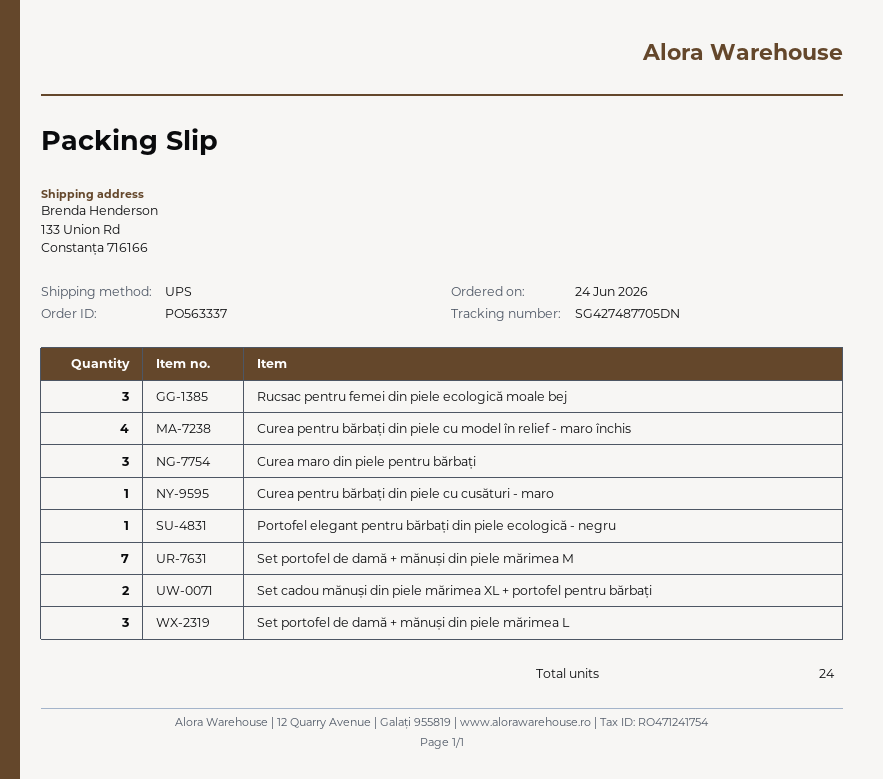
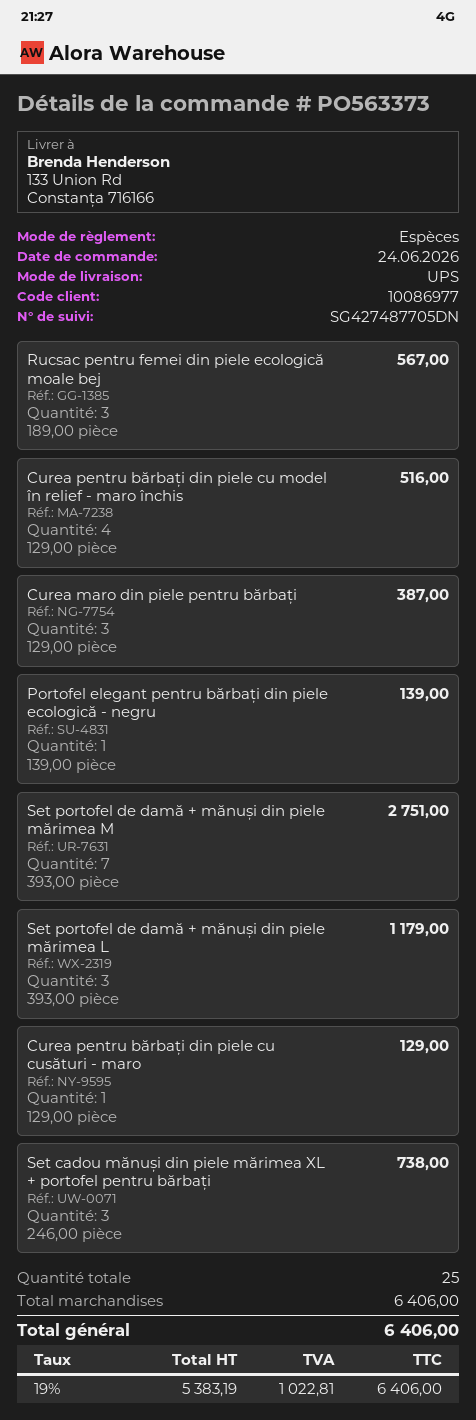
order number: PO563337 -> PO563373
Set cadou mănuși din piele mărimea XL + portofel pentru bărbați: 2 -> 3
total quantity: 24 -> 25

